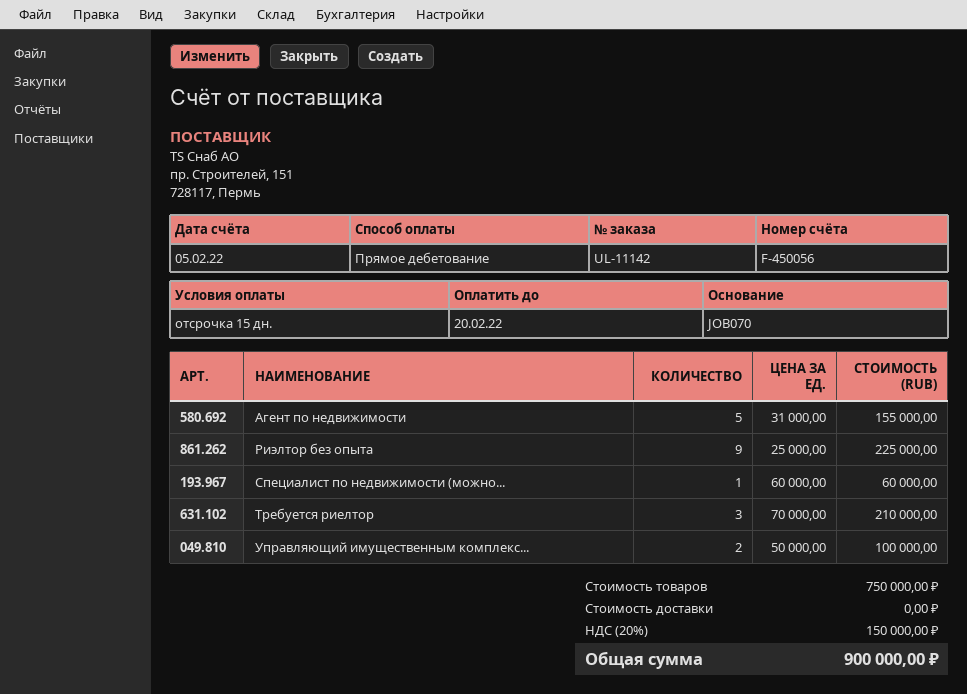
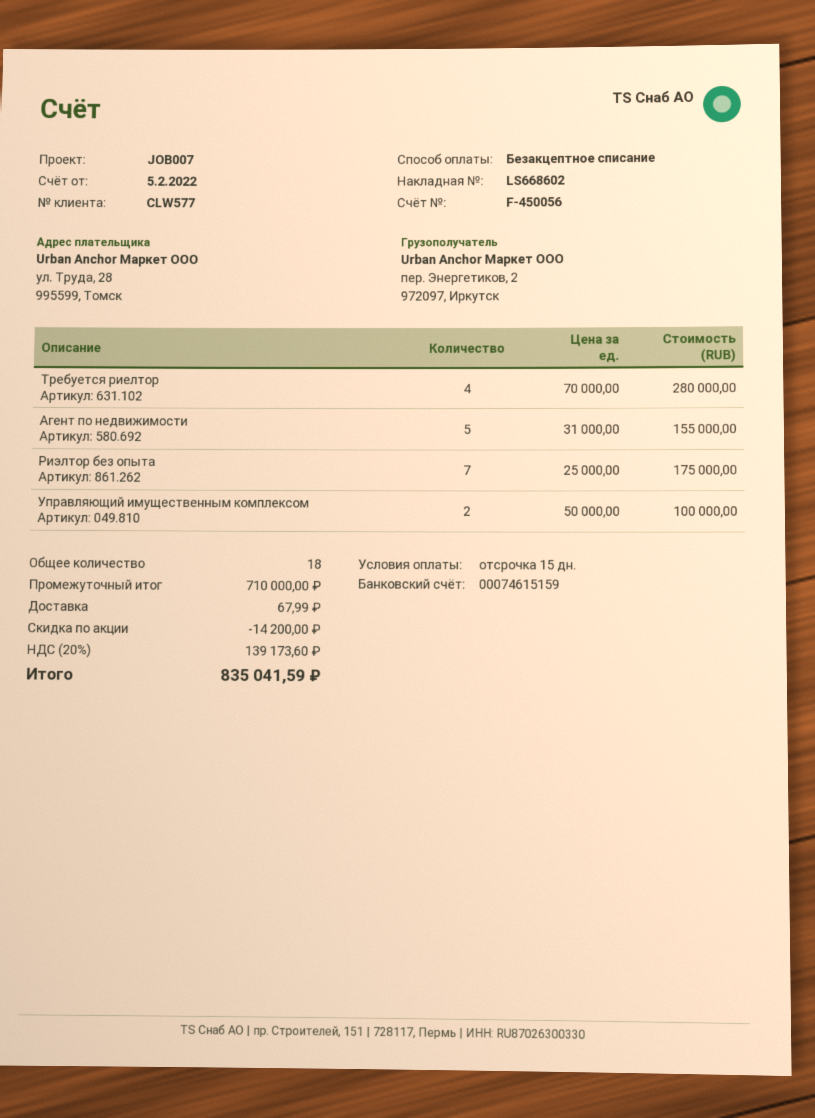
reference: JOB070 -> JOB007
Риэлтор без опыта: 9 x 25000.00 = 225000.00 -> 7 x 25000.00 = 175000.00
Специалист по недвижимости (можно...: 1 x 60000.00 = 60000.00 -> none
Требуется риелтор: 3 x 70000.00 = 210000.00 -> 4 x 70000.00 = 280000.00
subtotal: 750000.00 -> 710000.00
discount: none -> 14200.00
shipping: 0.00 -> 67.99
tax: 20% = 150000.00 -> 20% = 139173.60
total: 900000.00 -> 835041.59

